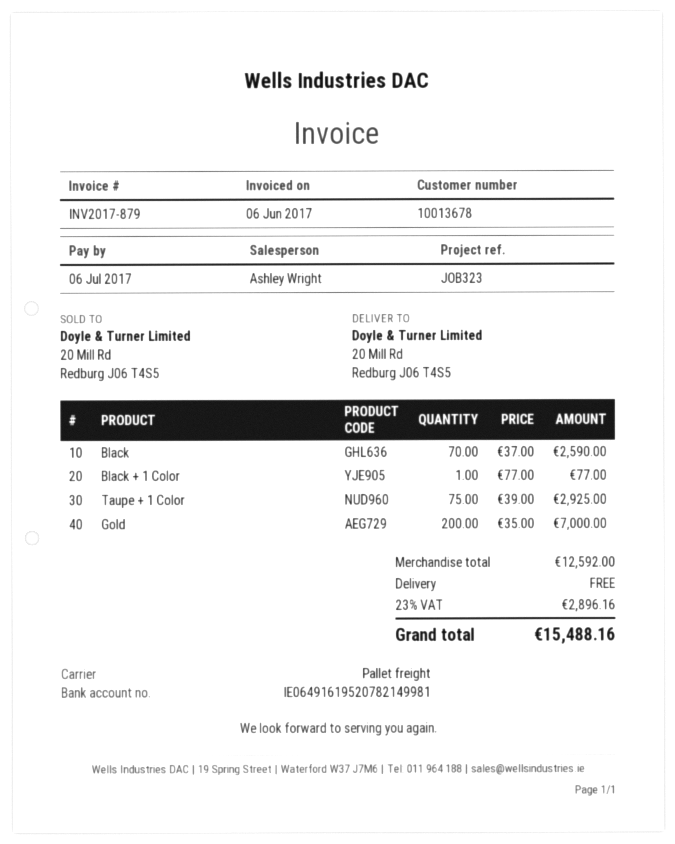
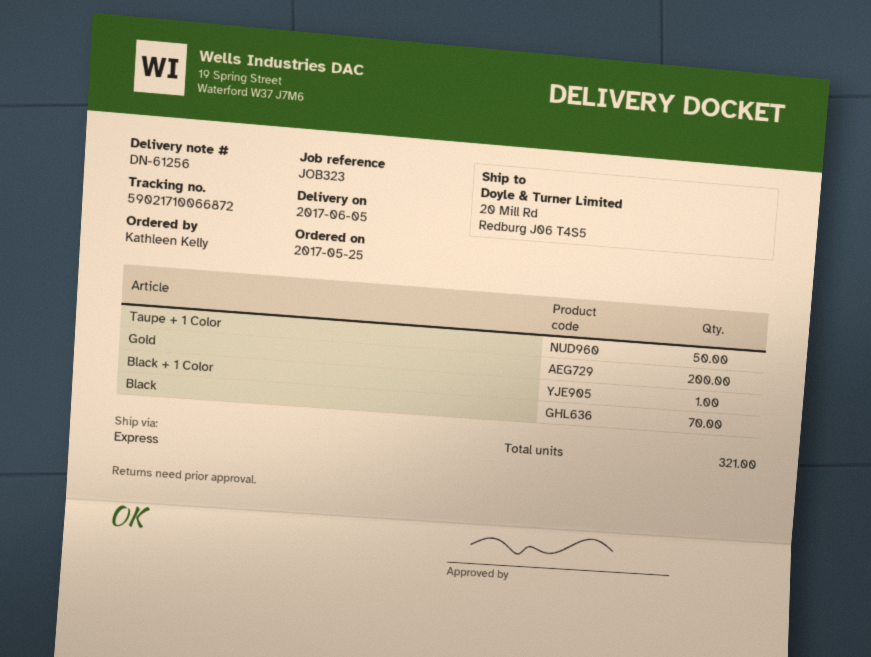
shipping method: pallet freight -> express
Taupe + 1 Color: 75 -> 50

